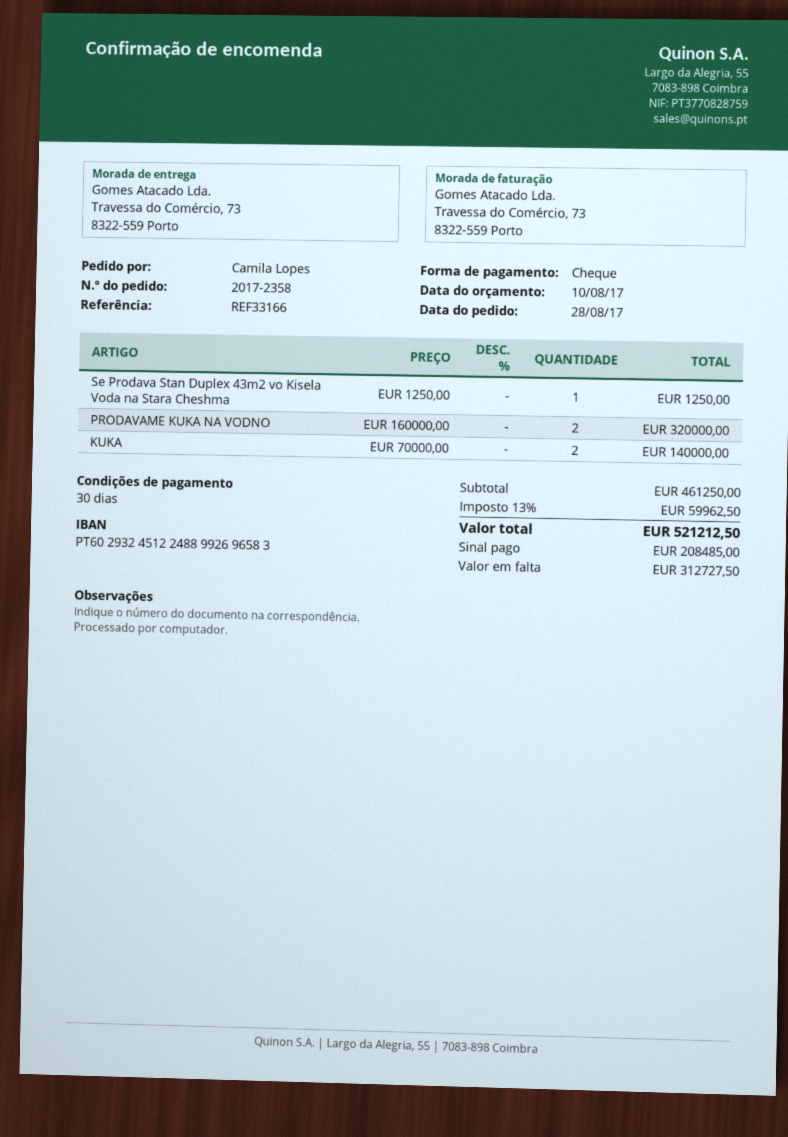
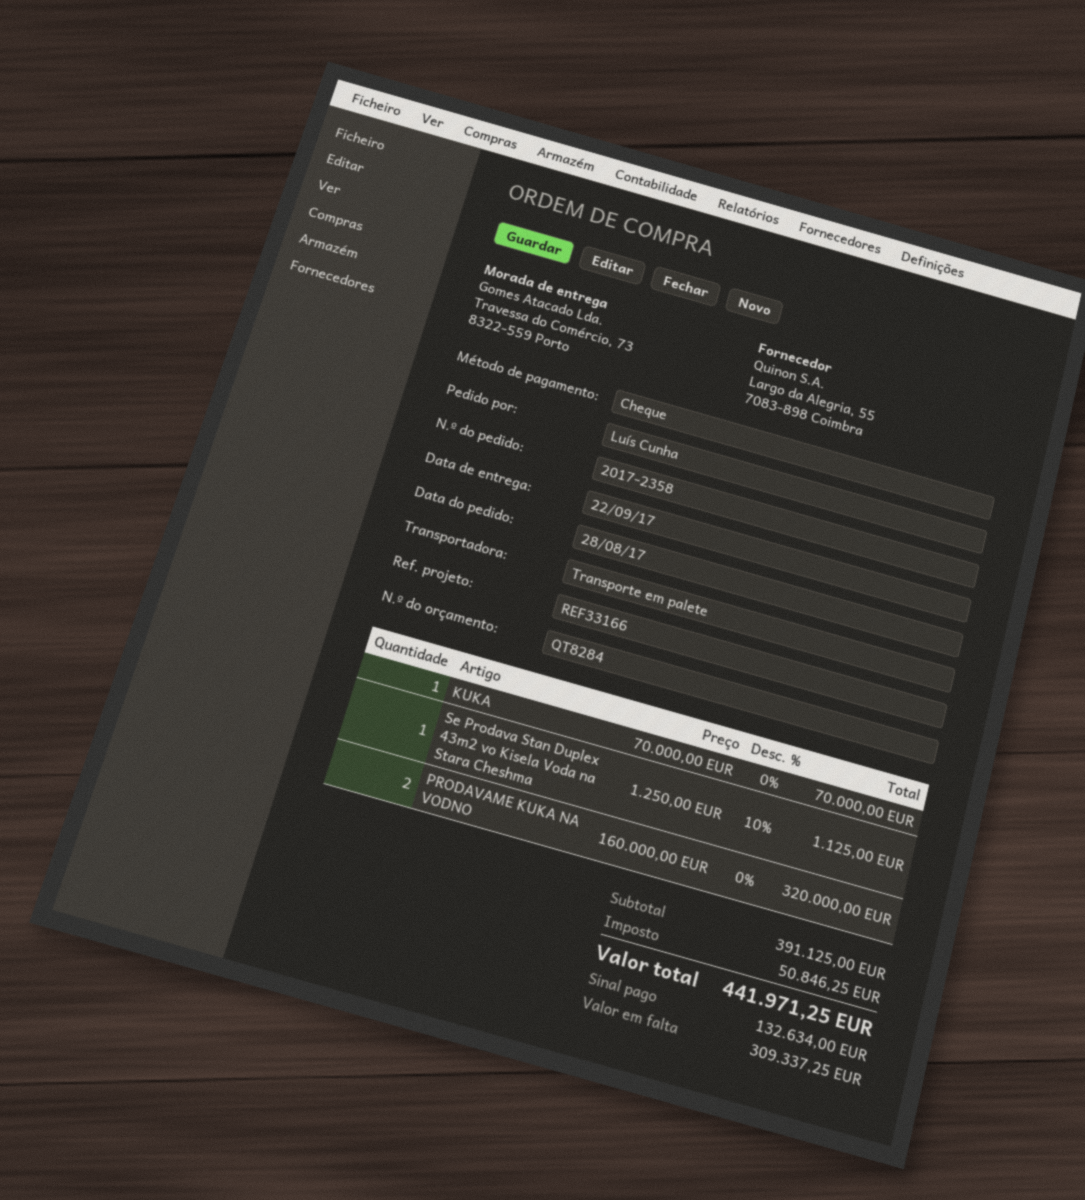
ordered by: Camila Lopes -> Luís Cunha
Se Prodava Stan Duplex 43m2 vo Kisela Voda na Stara Cheshma: 1 x 1250.00 = 1250.00 -> 1 x 1250.00 - 10% = 1125.00
KUKA: 2 x 70000.00 = 140000.00 -> 1 x 70000.00 = 70000.00
subtotal: 461250.00 -> 391125.00
tax: 59962.50 -> 50846.25
total: 521212.50 -> 441971.25
deposit: 208485.00 -> 132634.00
balance: 312727.50 -> 309337.25

